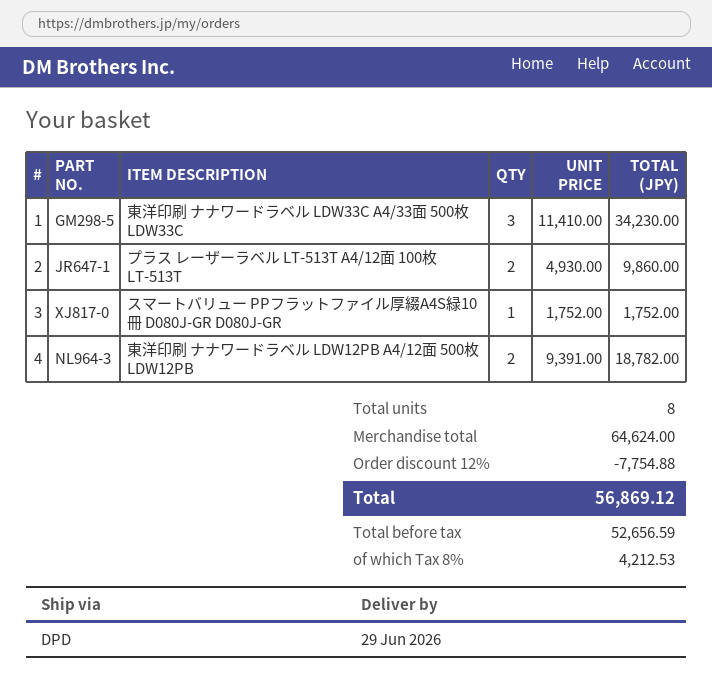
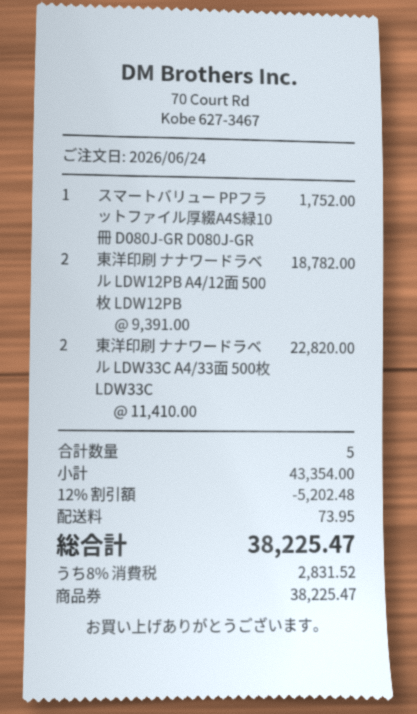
東洋印刷 ナナワードラベル LDW33C A4/33面 500枚 LDW33C: 3 x 11410.00 = 34230.00 -> 2 x 11410.00 = 22820.00
プラス レーザーラベル LT-513T A4/12面 100枚 LT-513T: 2 x 4930.00 = 9860.00 -> none
total quantity: 8 -> 5
subtotal: 64624.00 -> 43354.00
discount: 12% = 7754.88 -> 12% = 5202.48
shipping: none -> 73.95
tax: 8% = 4212.53 -> 8% = 2831.52
total: 56869.12 -> 38225.47

